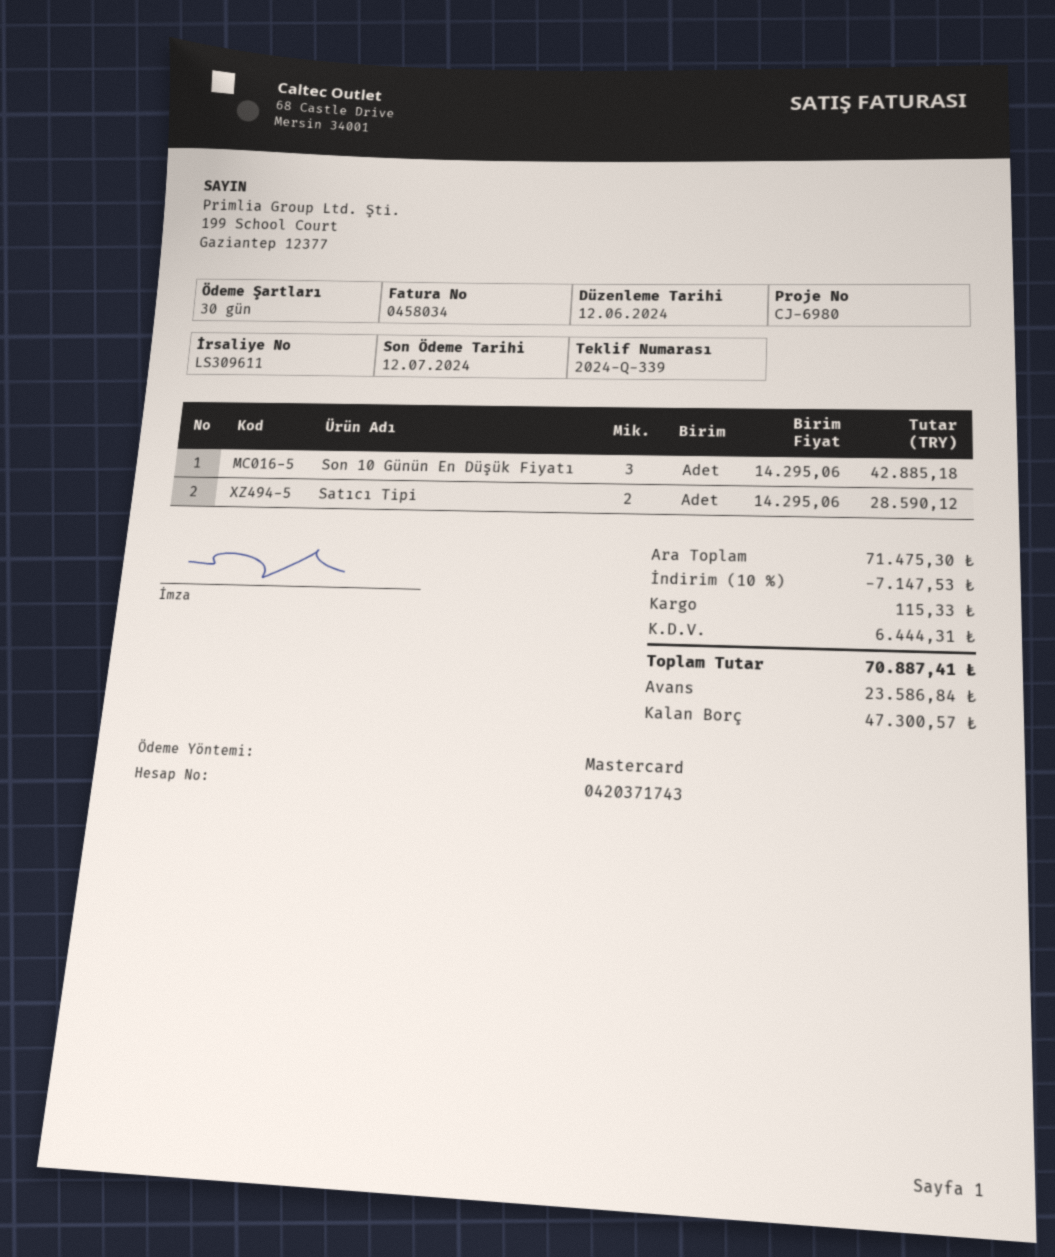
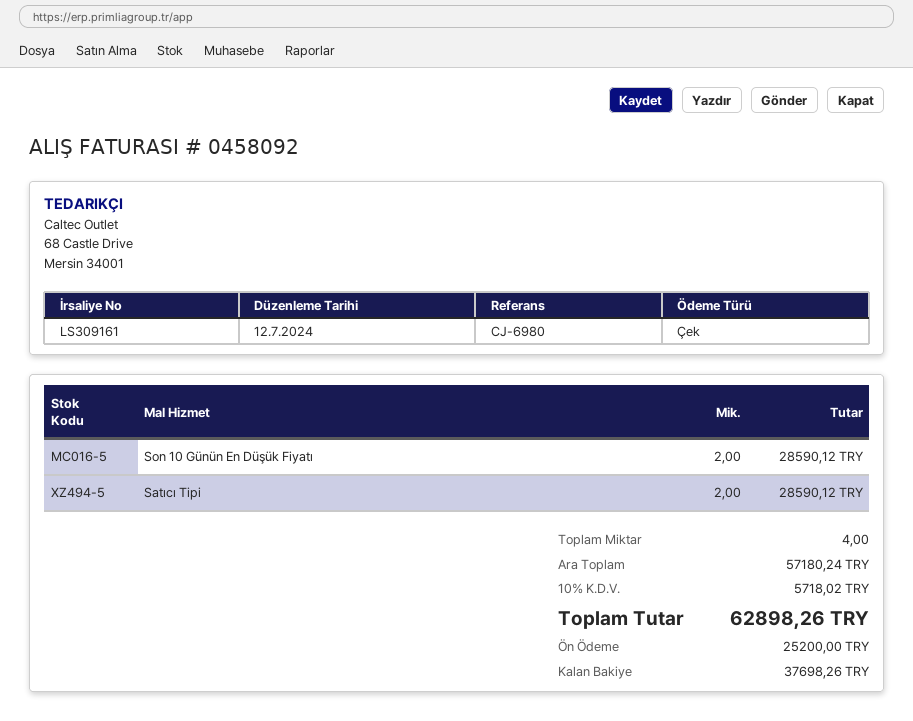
delivery note number: LS309611 -> LS309161
invoice number: 0458034 -> 0458092
invoice date: 2024-06-12 -> 2024-07-12
payment method: Mastercard -> cheque
Son 10 Günün En Düşük Fiyatı: 3 for 42885.18 -> 2 for 28590.12
subtotal: 71475.30 -> 57180.24
discount: 10% = 7147.53 -> none
shipping: 115.33 -> none
tax: 6444.31 -> 5718.02
total: 70887.41 -> 62898.26
deposit: 23586.84 -> 25200.00
balance: 47300.57 -> 37698.26

